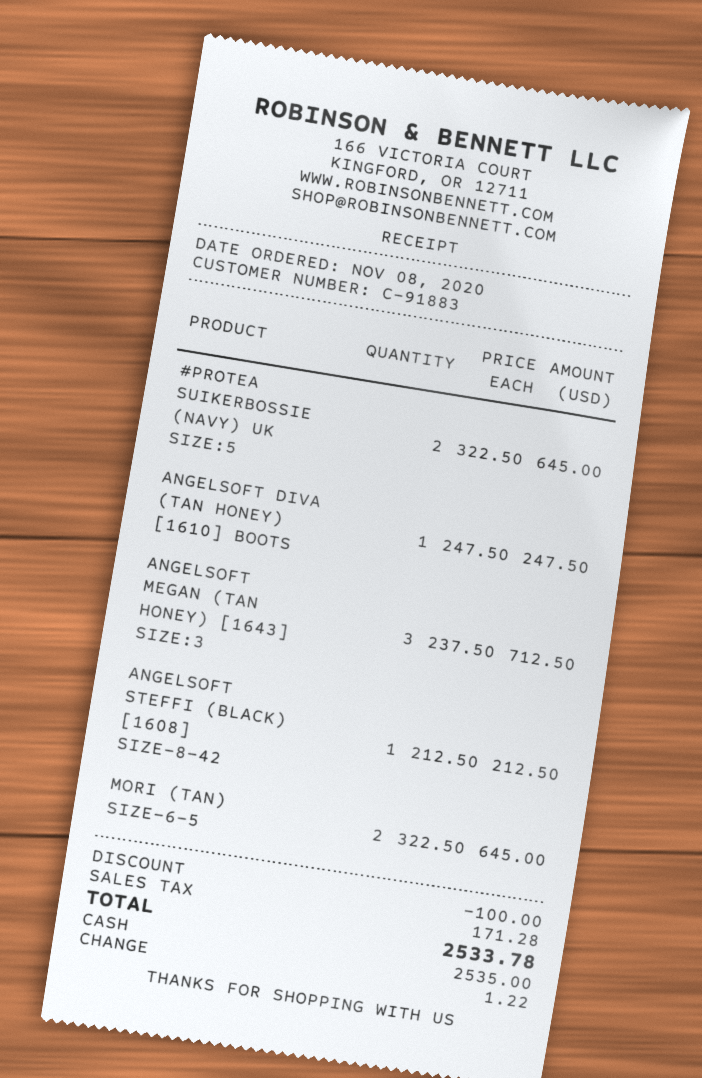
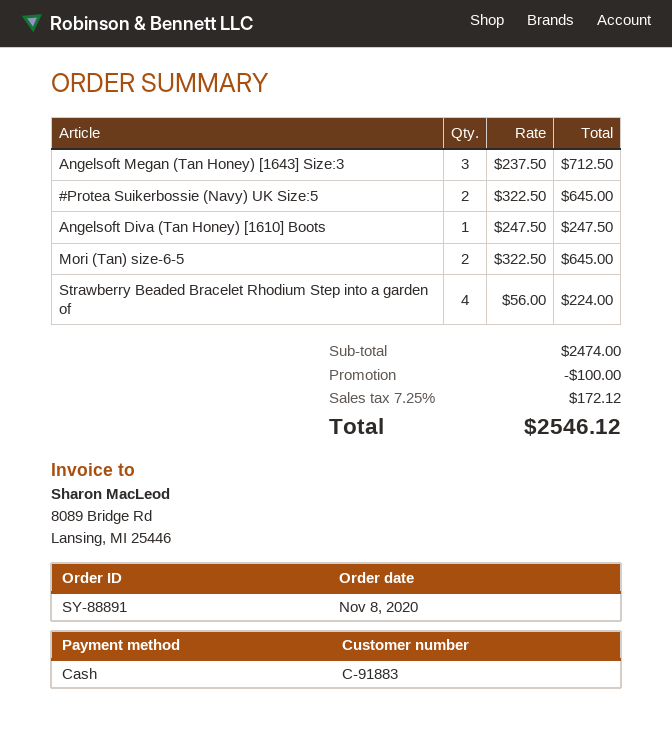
ANGELSOFT STEFFI (BLACK) [1608] SIZE-8-42: 1 x 212.50 = 212.50 -> none
Strawberry Beaded Bracelet Rhodium Step into a garden of: none -> 4 x 56.00 = 224.00
tax: 171.28 -> 172.12
total: 2533.78 -> 2546.12

